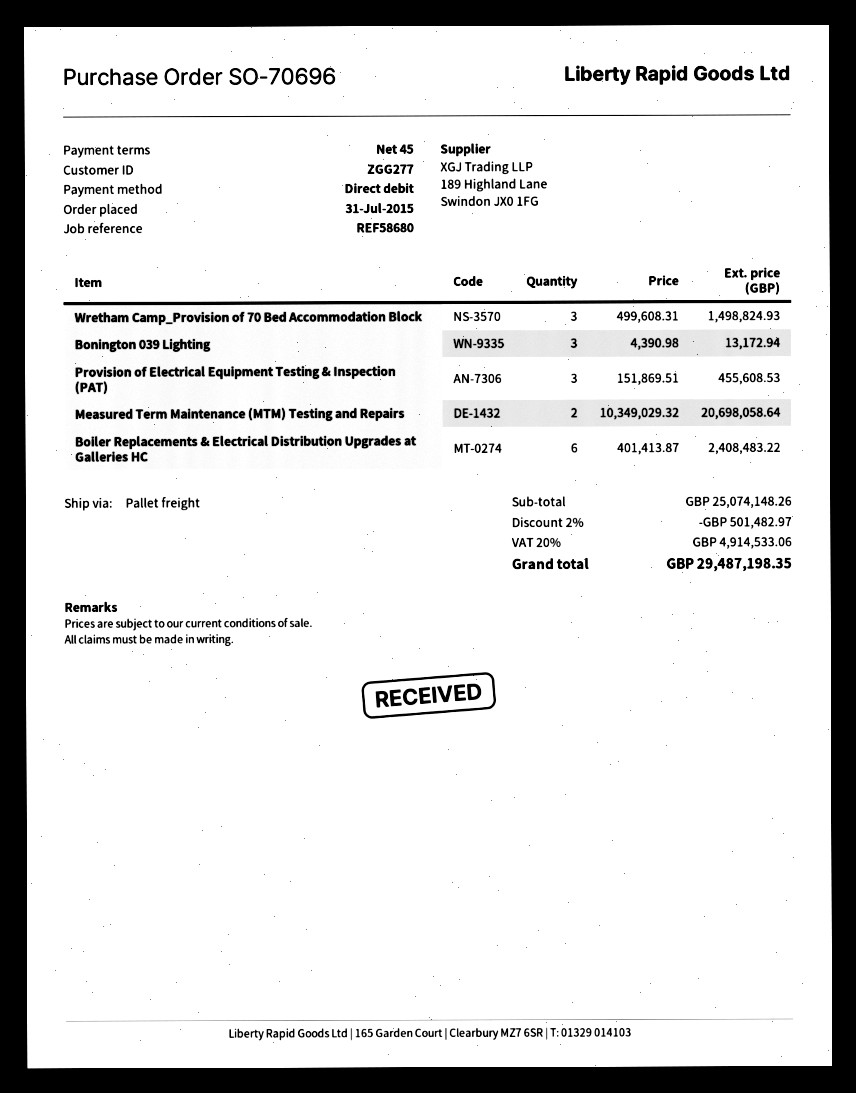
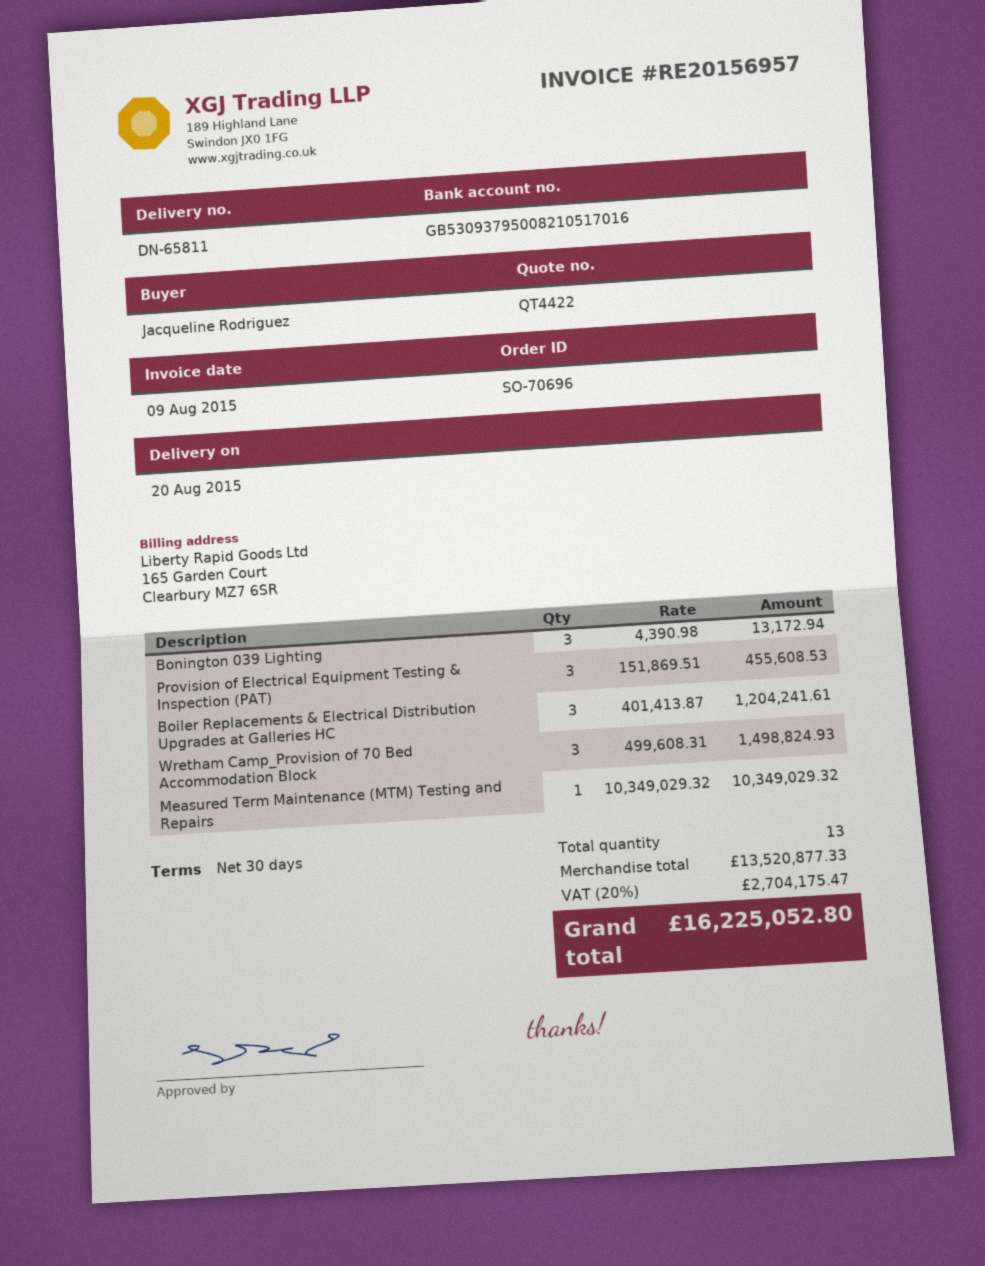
payment terms: 45 days -> 30 days
Measured Term Maintenance (MTM) Testing and Repairs: 2 x 10349029.32 = 20698058.64 -> 1 x 10349029.32 = 10349029.32
Boiler Replacements & Electrical Distribution Upgrades at Galleries HC: 6 x 401413.87 = 2408483.22 -> 3 x 401413.87 = 1204241.61
subtotal: 25074148.26 -> 13520877.33
discount: 2% = 501482.97 -> none
tax: 20% = 4914533.06 -> 20% = 2704175.47
total: 29487198.35 -> 16225052.80

